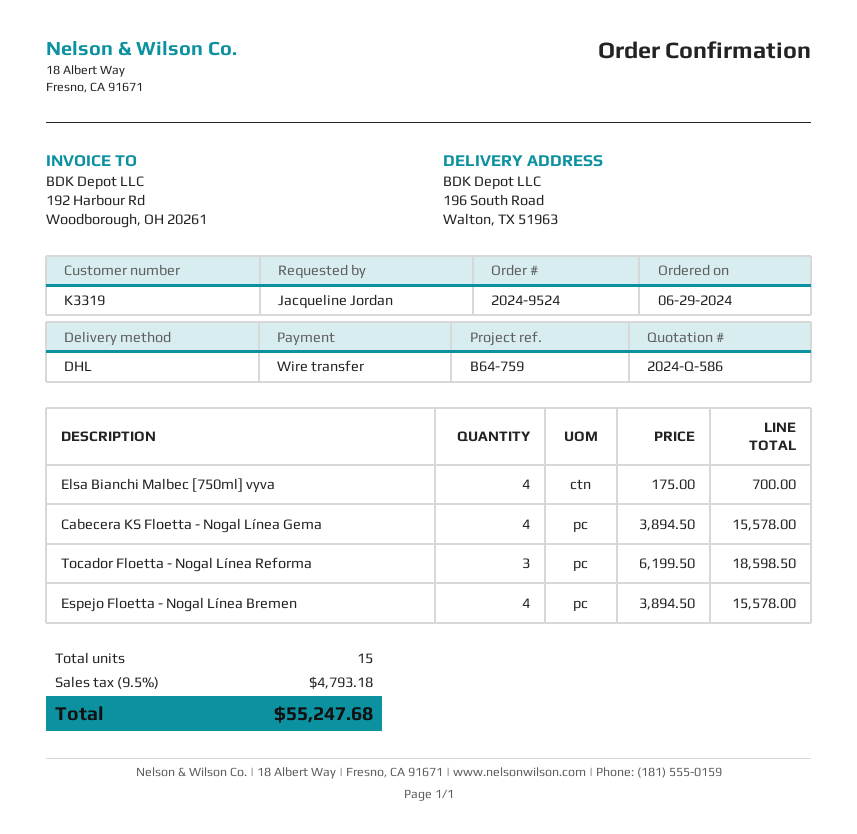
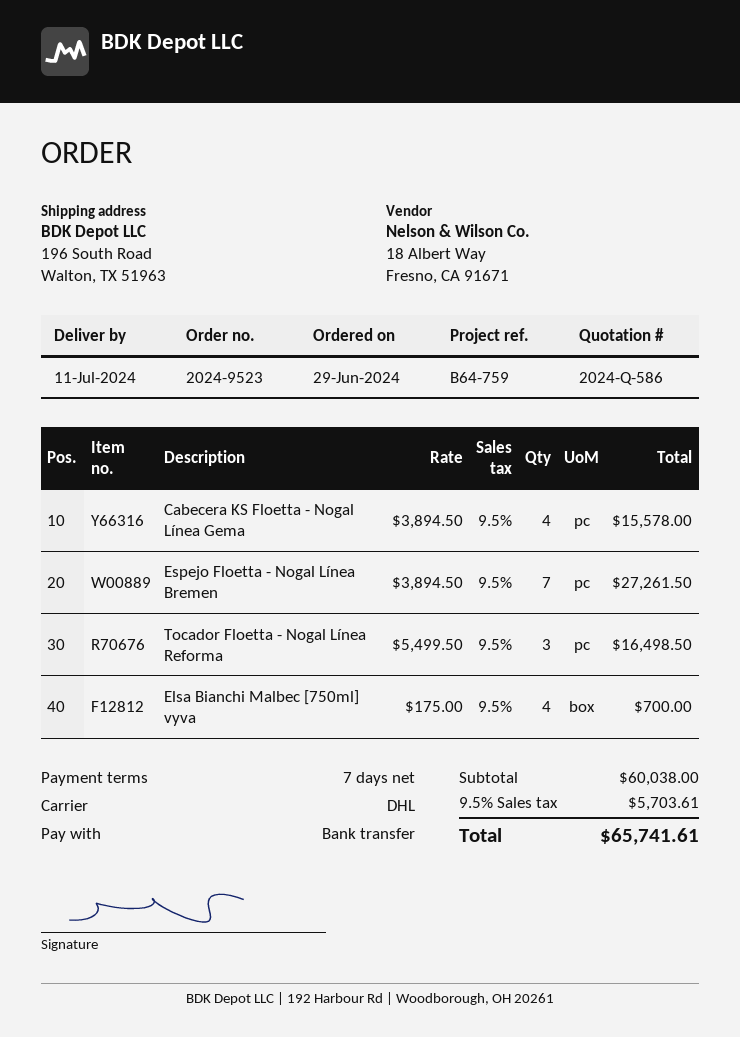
order number: 2024-9524 -> 2024-9523
Tocador Floetta - Nogal Línea Reforma: 3 x 6199.50 = 18598.50 -> 3 x 5499.50 = 16498.50
Espejo Floetta - Nogal Línea Bremen: 4 x 3894.50 = 15578.00 -> 7 x 3894.50 = 27261.50
tax: 9.5% = 4793.18 -> 9.5% = 5703.61
total: 55247.68 -> 65741.61

